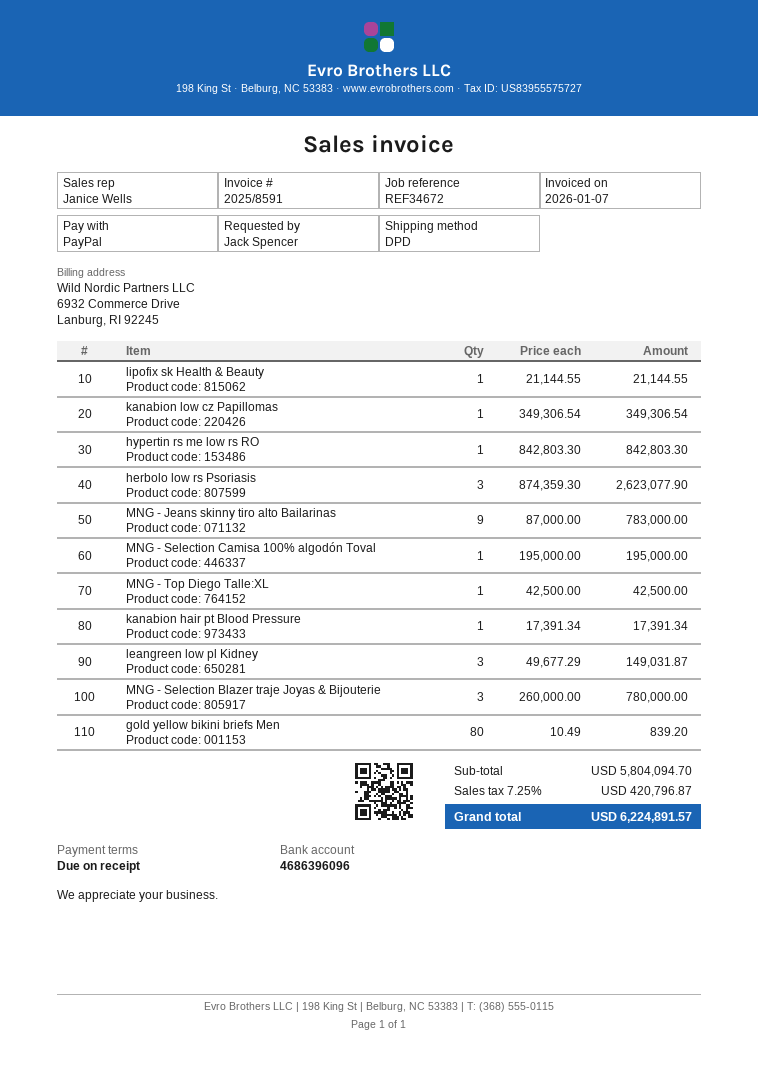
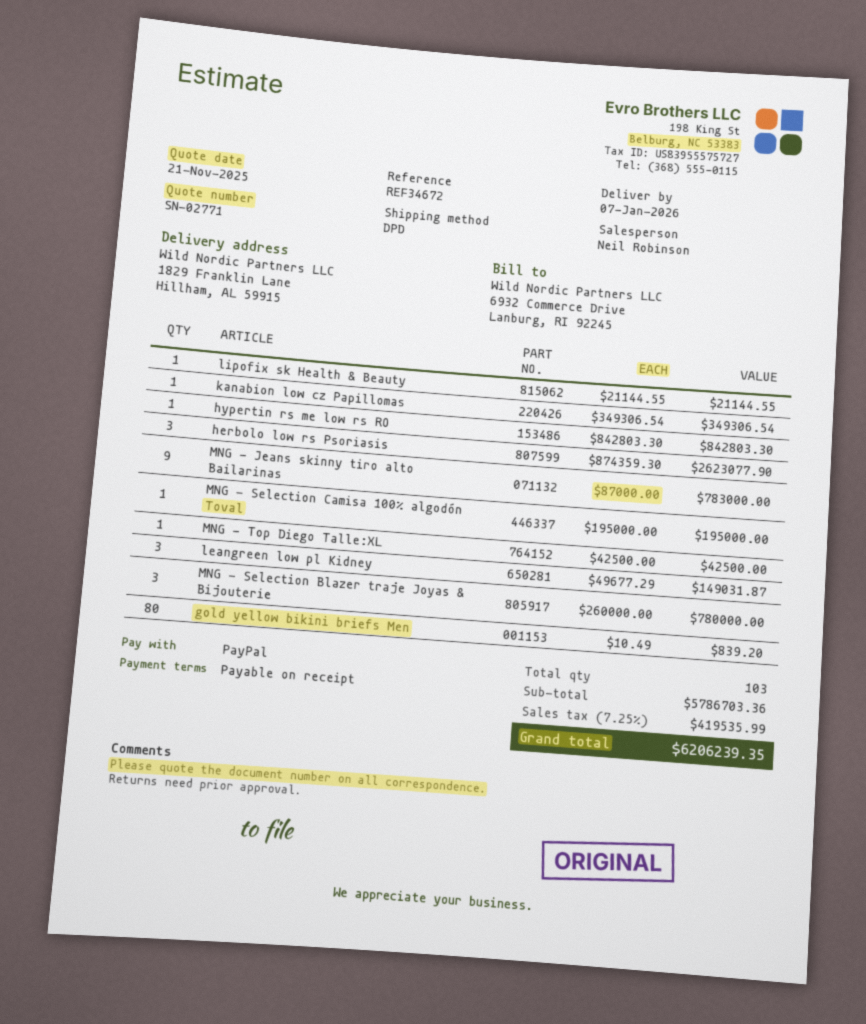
sales rep: Janice Wells -> Neil Robinson
kanabion hair pt Blood Pressure: 1 x 17391.34 = 17391.34 -> none
subtotal: 5804094.70 -> 5786703.36
tax: 7.25% = 420796.87 -> 7.25% = 419535.99
total: 6224891.57 -> 6206239.35

